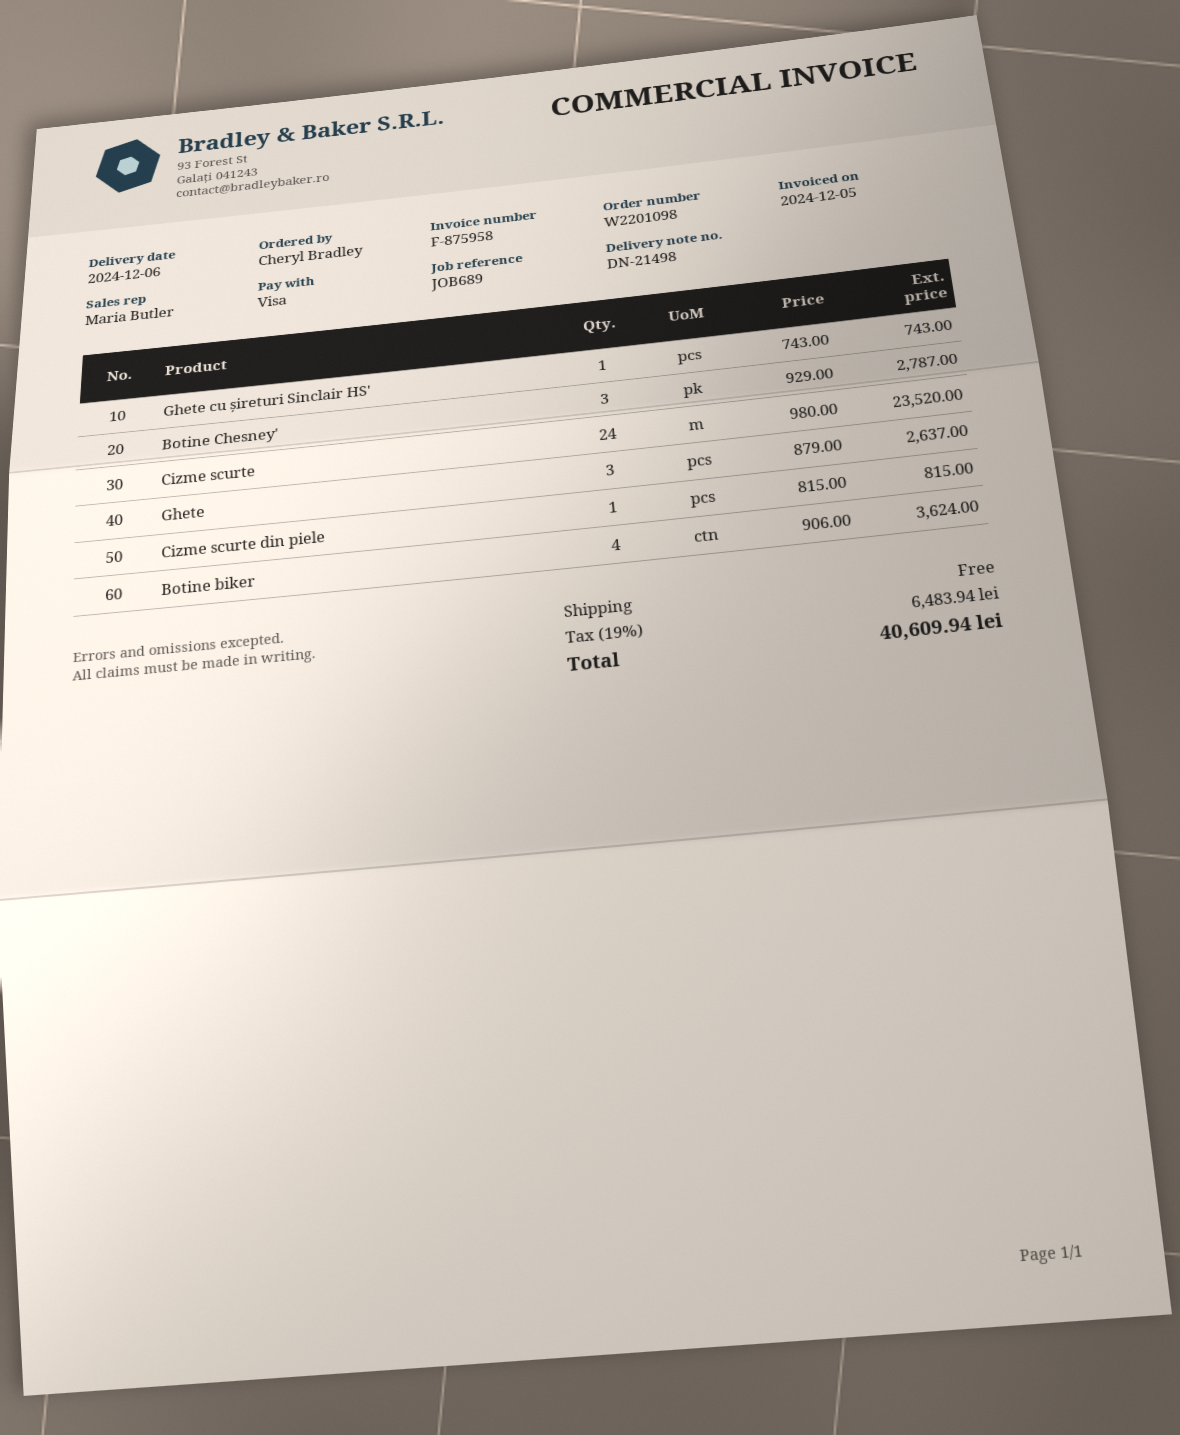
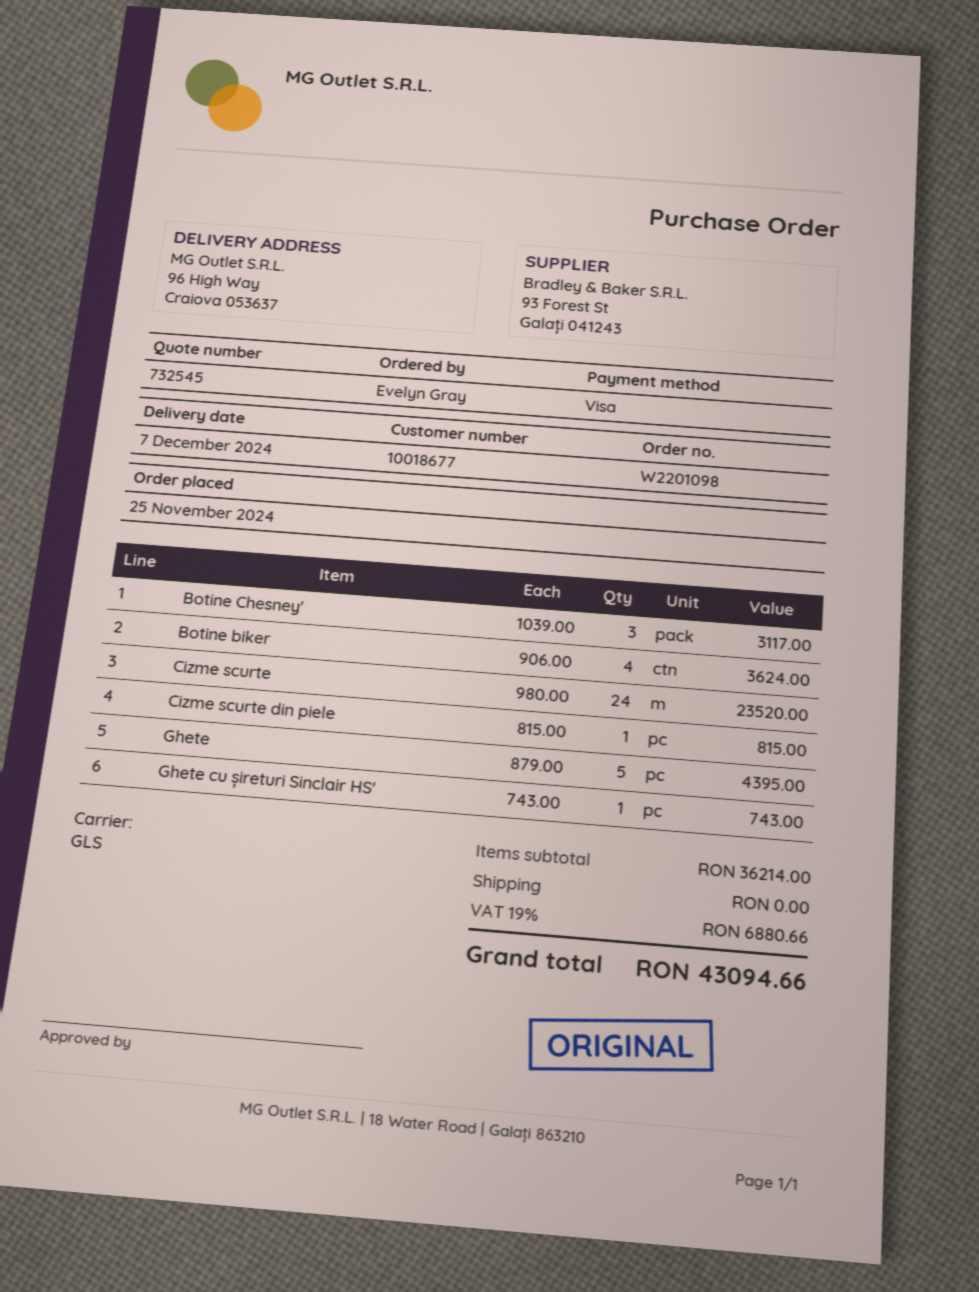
delivery date: 2024-12-06 -> 2024-12-07
ordered by: Cheryl Bradley -> Evelyn Gray
Botine Chesney': 3 x 929.00 = 2787.00 -> 3 x 1039.00 = 3117.00
Ghete: 3 x 879.00 = 2637.00 -> 5 x 879.00 = 4395.00
tax: 19% = 6483.94 -> 19% = 6880.66
total: 40609.94 -> 43094.66

